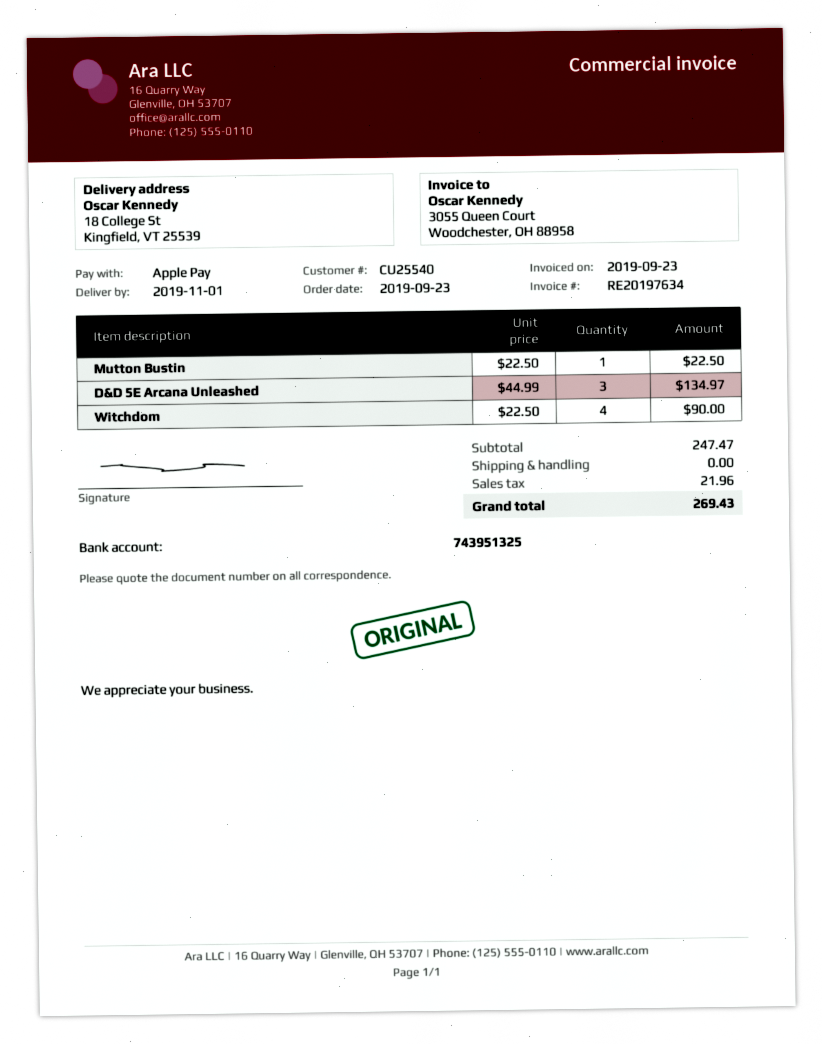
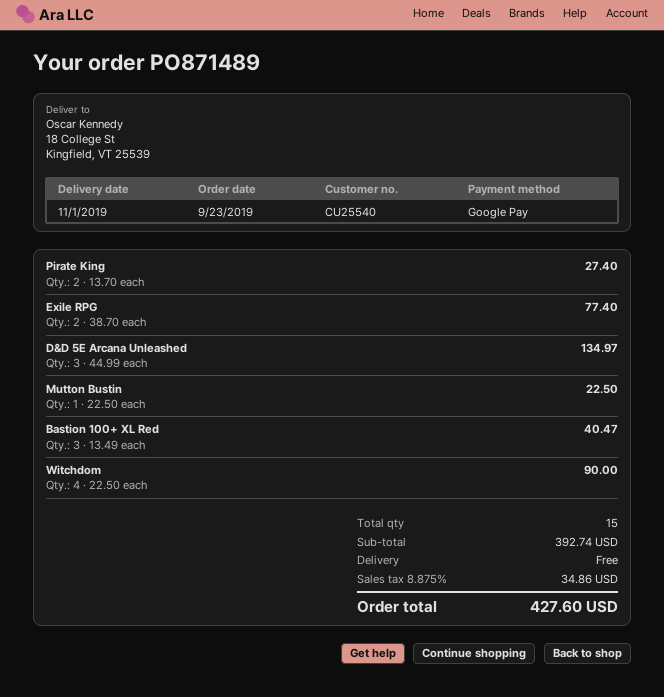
payment method: Apple Pay -> Google Pay
Pirate King: none -> 2 x 13.70 = 27.40
Exile RPG: none -> 2 x 38.70 = 77.40
Bastion 100+ XL Red: none -> 3 x 13.49 = 40.47
subtotal: 247.47 -> 392.74
tax: 21.96 -> 34.86
total: 269.43 -> 427.60

